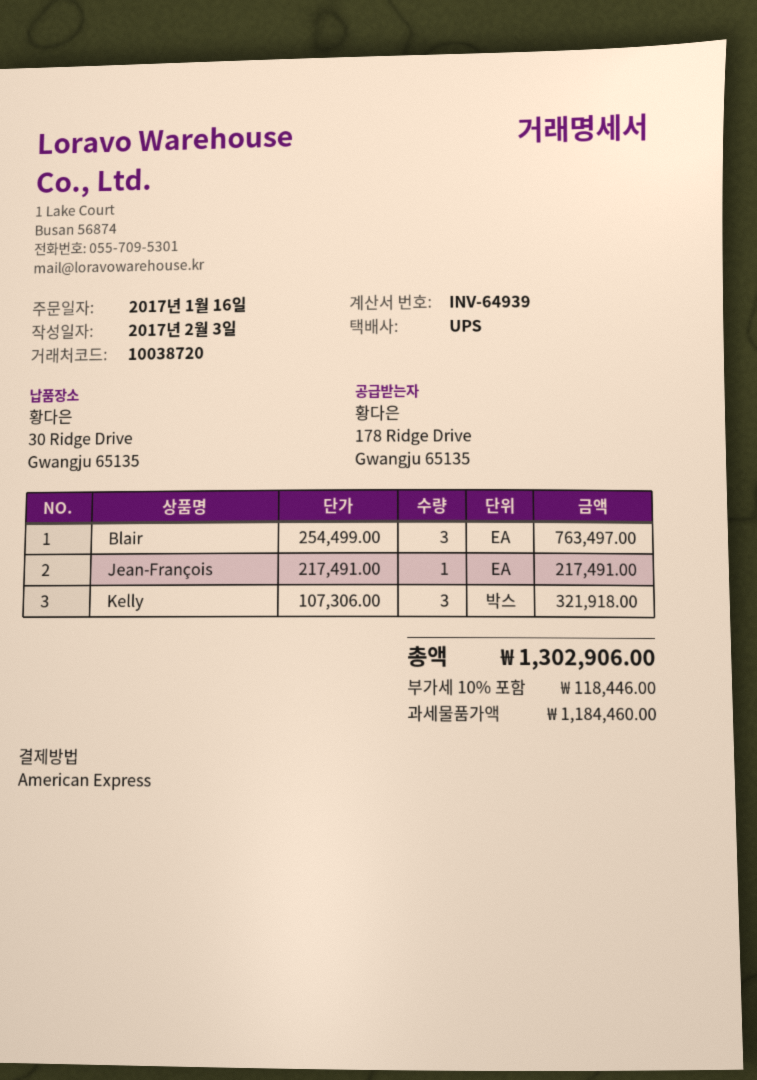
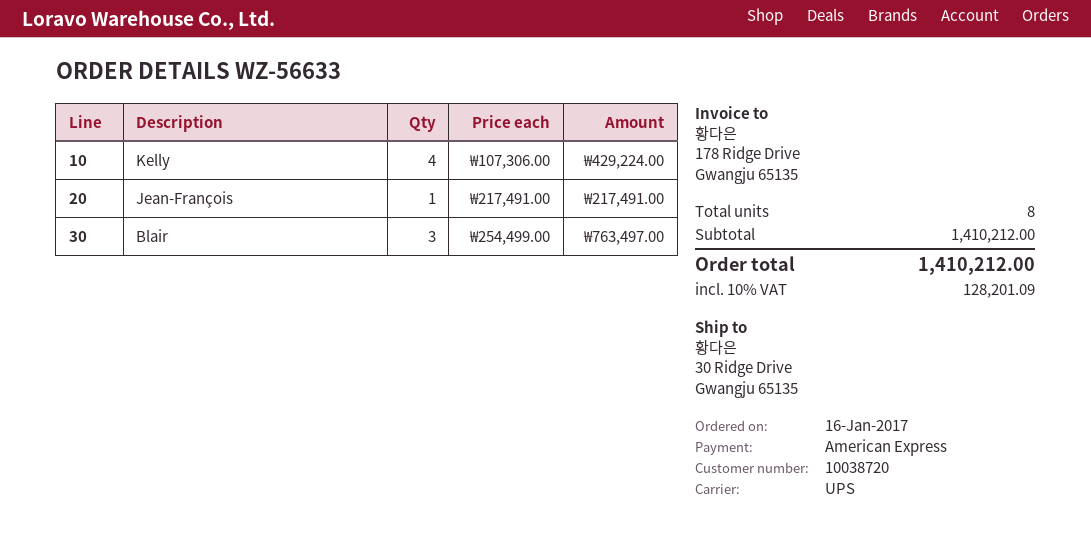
Kelly: 3 x 107306.00 = 321918.00 -> 4 x 107306.00 = 429224.00
tax: 10% = 118446.00 -> 10% = 128201.09
total: 1302906.00 -> 1410212.00

